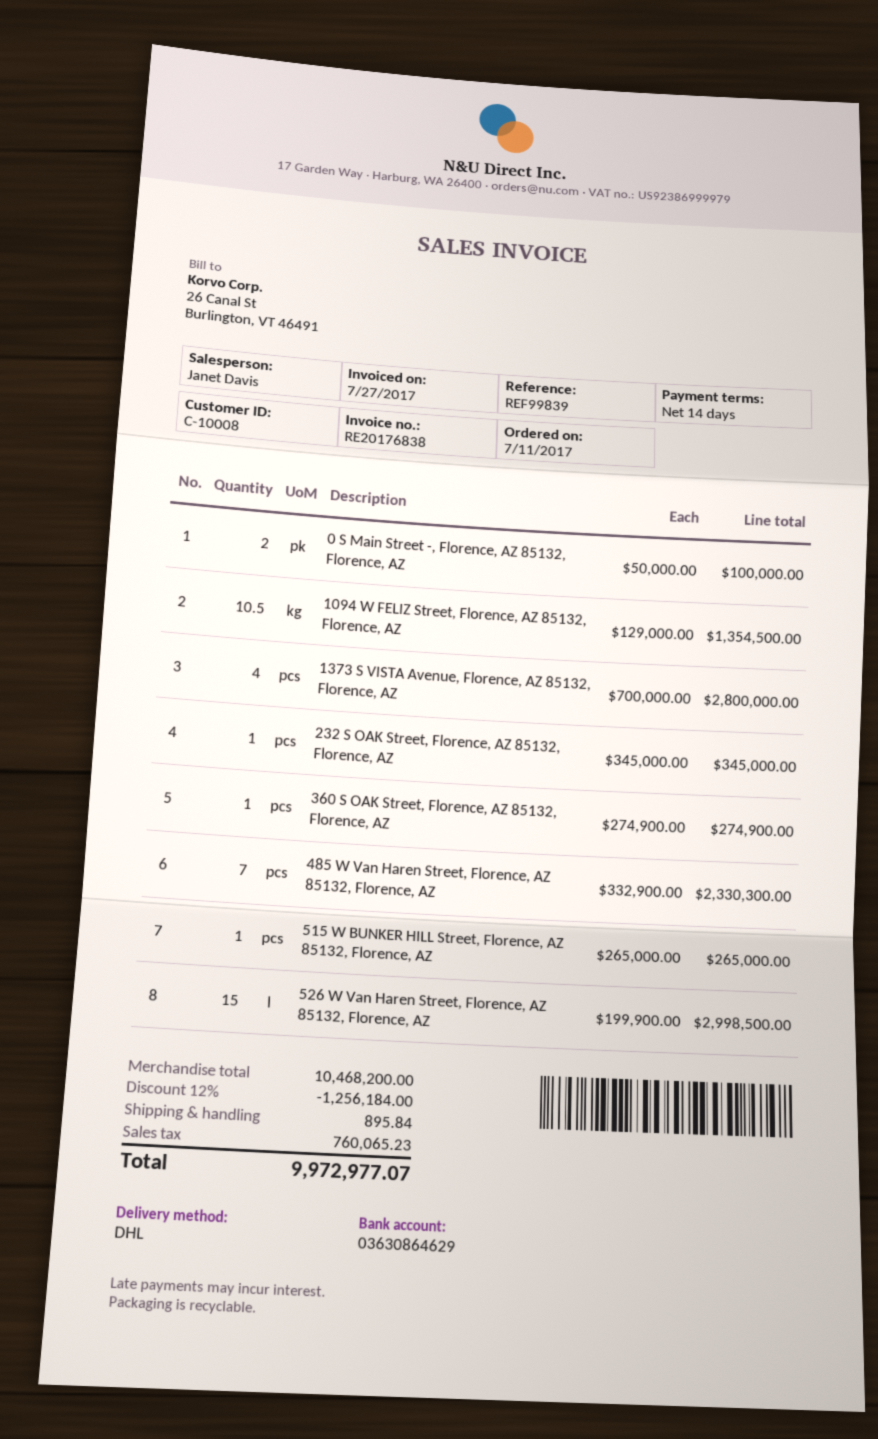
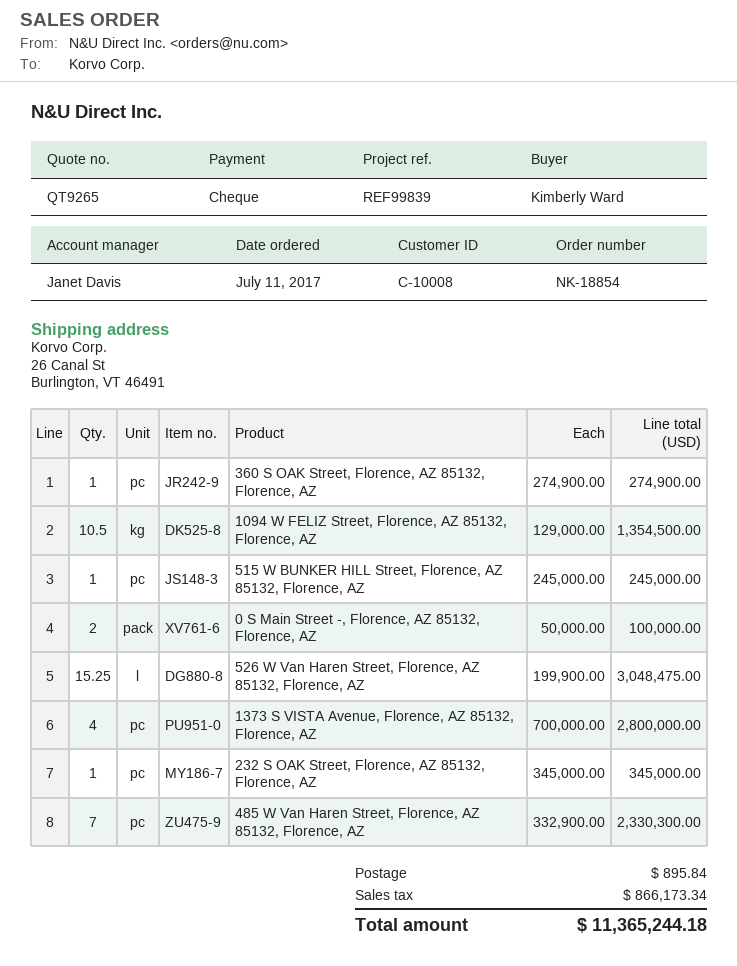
515 W BUNKER HILL Street, Florence, AZ 85132, Florence, AZ: 1 x 265000.00 = 265000.00 -> 1 x 245000.00 = 245000.00
526 W Van Haren Street, Florence, AZ 85132, Florence, AZ: 15 x 199900.00 = 2998500.00 -> 15.25 x 199900.00 = 3048475.00
discount: 12% = 1256184.00 -> none
tax: 760065.23 -> 866173.34
total: 9972977.07 -> 11365244.18

